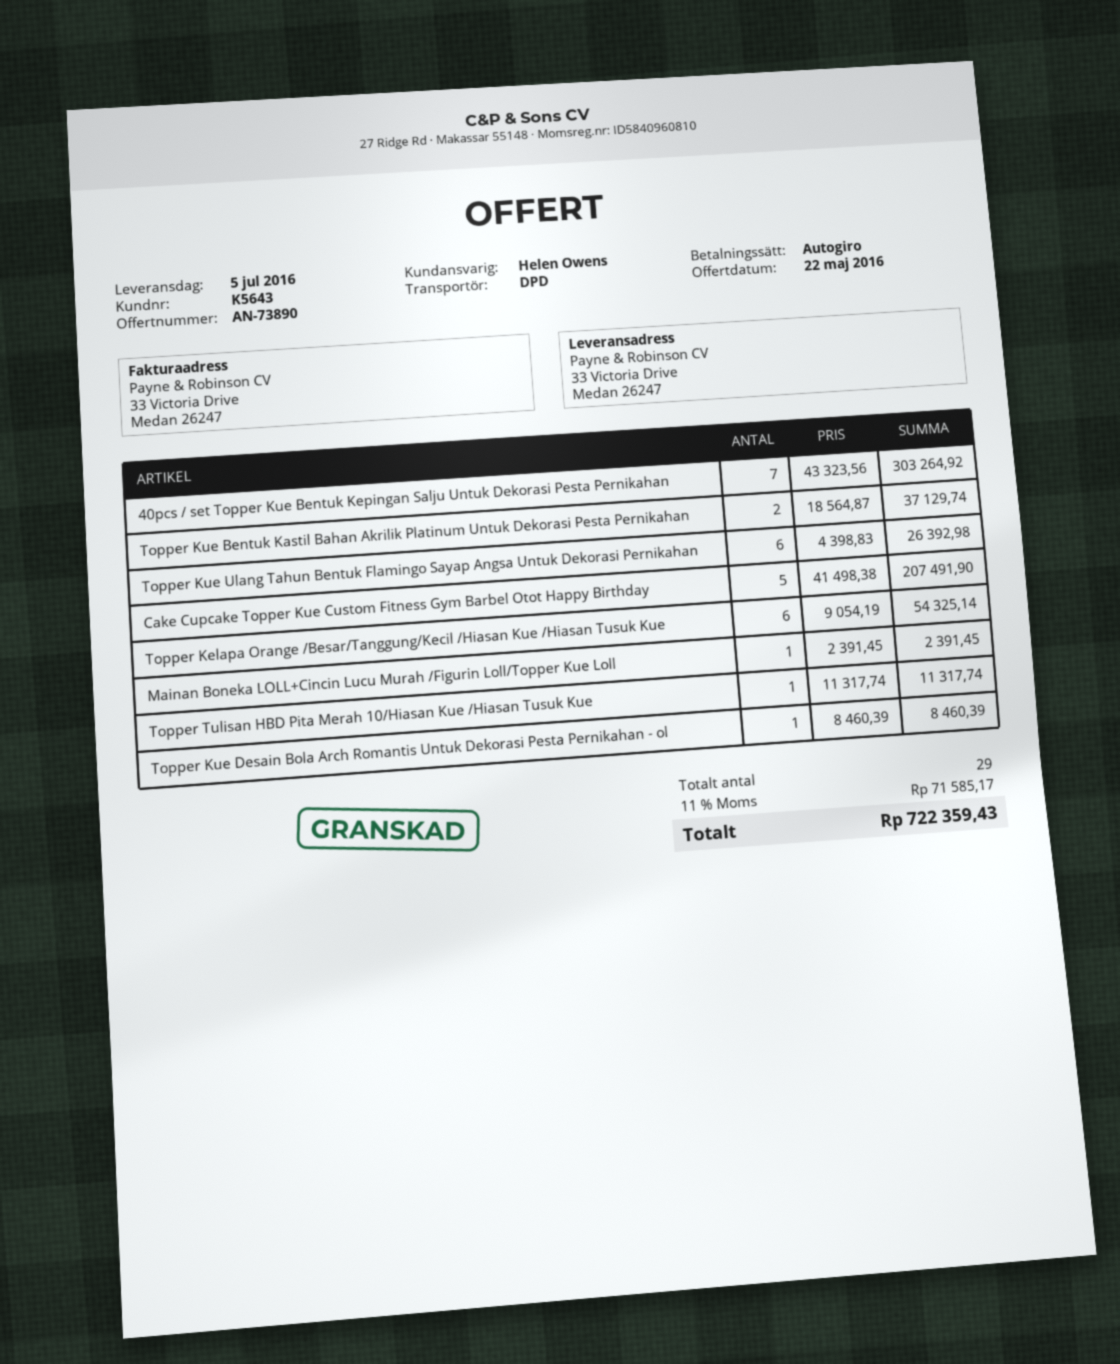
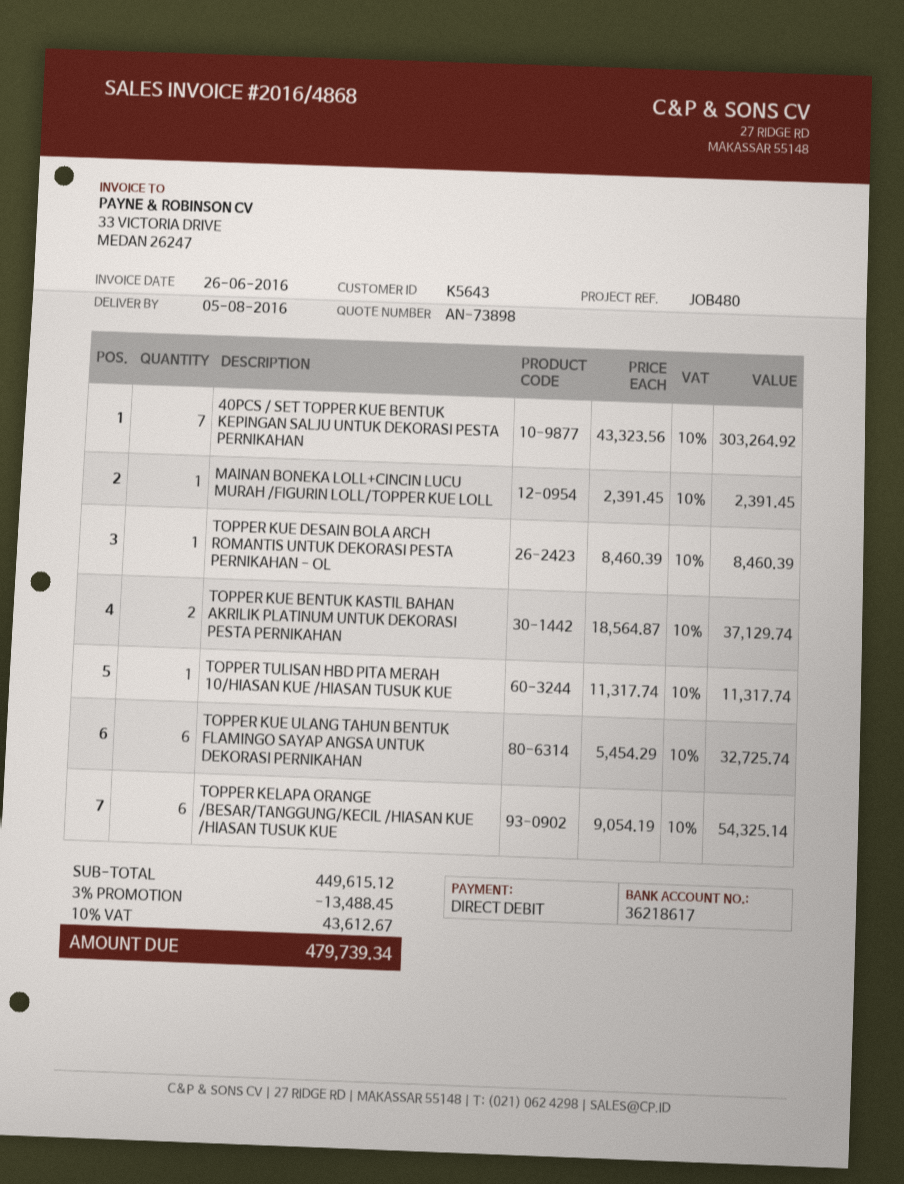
quote number: AN-73890 -> AN-73898
delivery date: 2016-07-05 -> 2016-08-05
Topper Kue Ulang Tahun Bentuk Flamingo Sayap Angsa Untuk Dekorasi Pernikahan: 6 x 4398.83 = 26392.98 -> 6 x 5454.29 = 32725.74
Cake Cupcake Topper Kue Custom Fitness Gym Barbel Otot Happy Birthday: 5 x 41498.38 = 207491.90 -> none
discount: none -> 3% = 13488.45
tax: 11% = 71585.17 -> 10% = 43612.67
total: 722359.43 -> 479739.34

